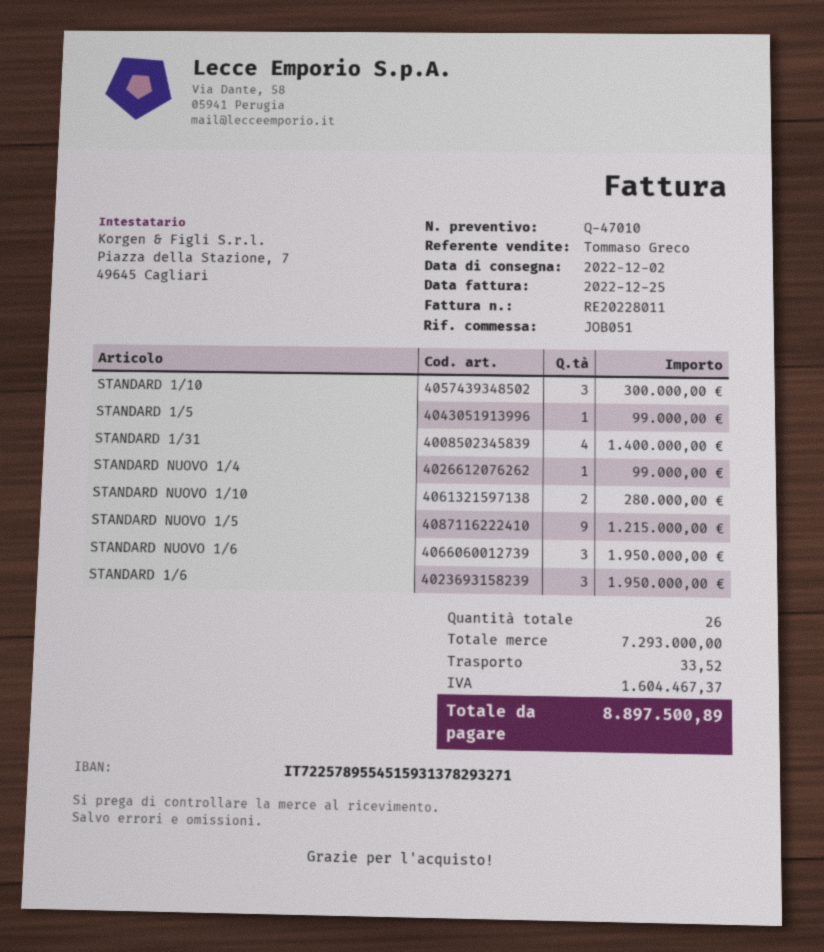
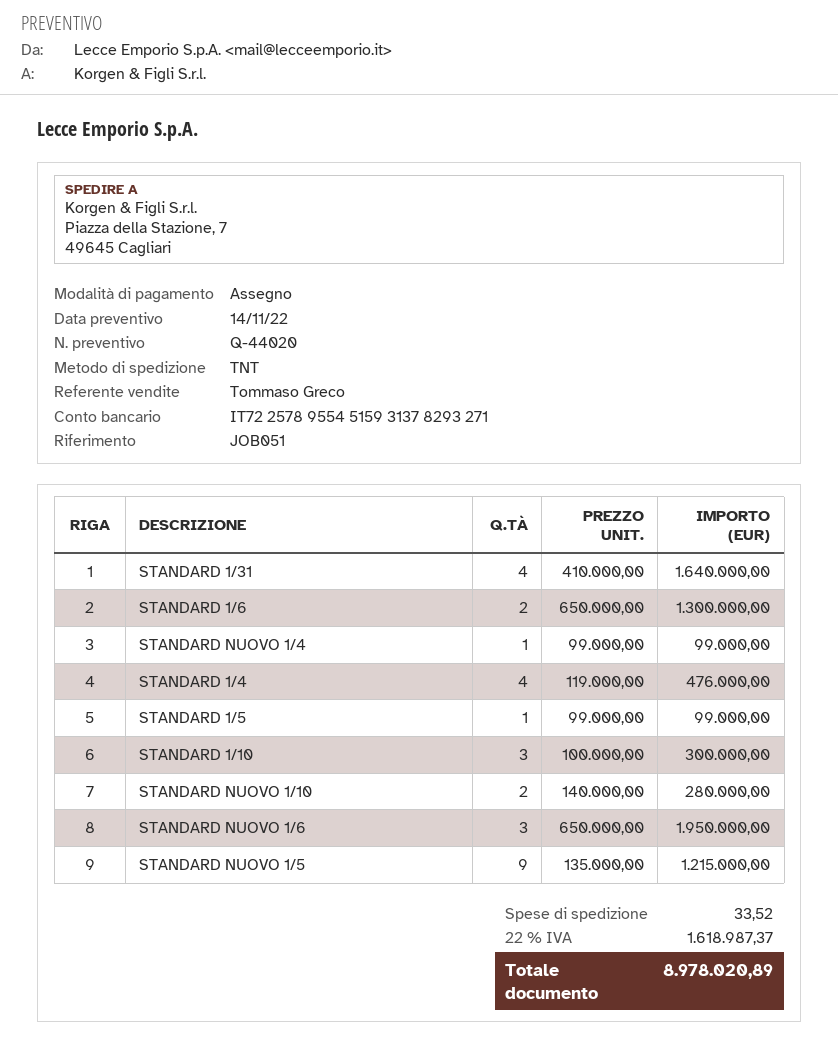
quote number: Q-47010 -> Q-44020
STANDARD 1/31: 4 for 1400000.00 -> 4 for 1640000.00
STANDARD 1/6: 3 for 1950000.00 -> 2 for 1300000.00
STANDARD 1/4: none -> 4 for 476000.00
tax: 1604467.37 -> 1618987.37
total: 8897500.89 -> 8978020.89

